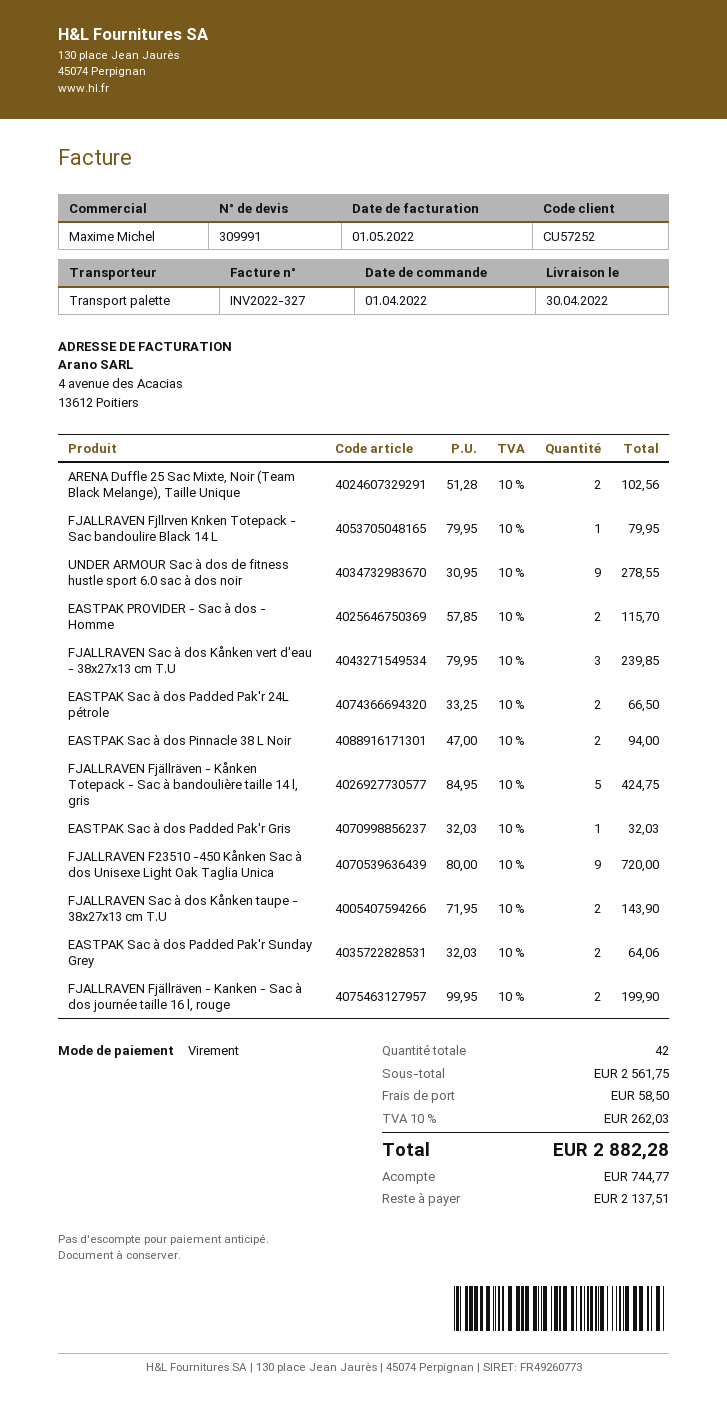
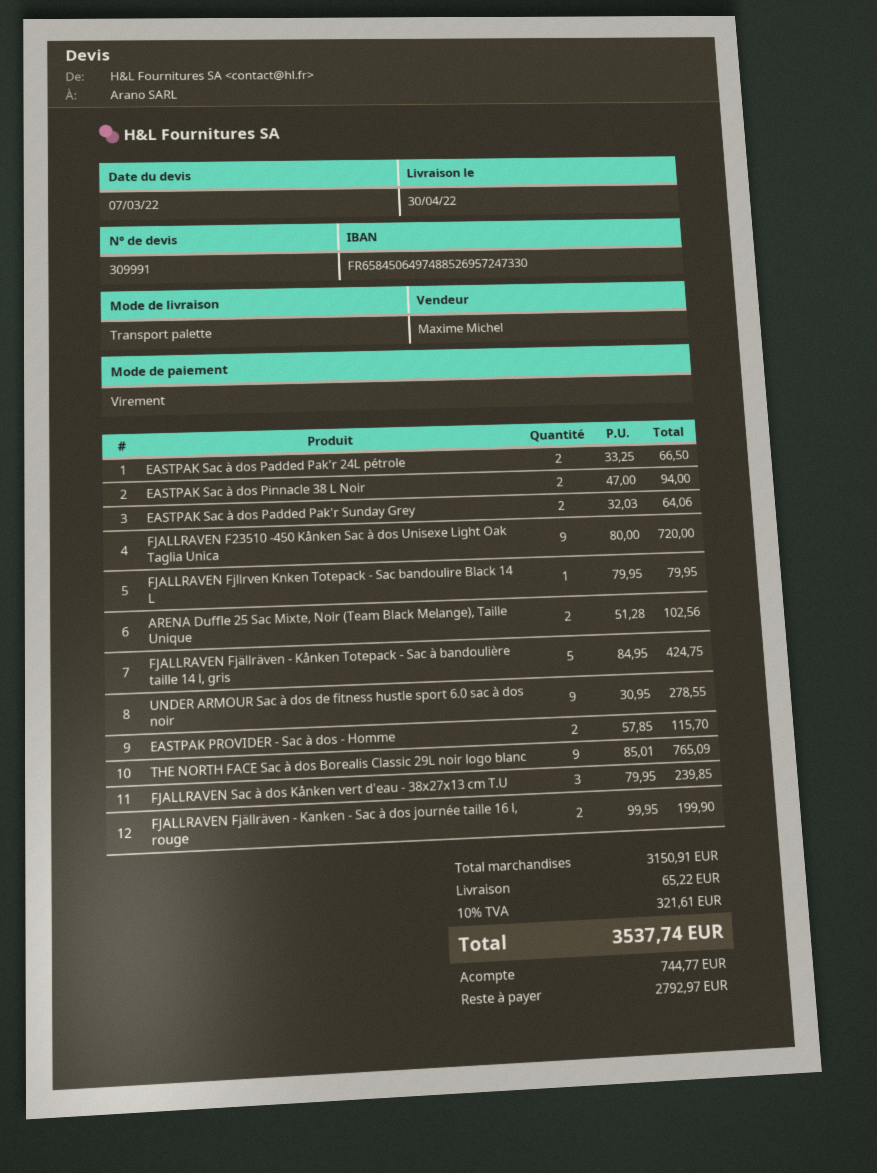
EASTPAK Sac à dos Padded Pak'r Gris: 1 x 32.03 = 32.03 -> none
FJALLRAVEN Sac à dos Kånken taupe - 38x27x13 cm T.U: 2 x 71.95 = 143.90 -> none
THE NORTH FACE Sac à dos Borealis Classic 29L noir logo blanc: none -> 9 x 85.01 = 765.09
subtotal: 2561.75 -> 3150.91
shipping: 58.50 -> 65.22
tax: 10% = 262.03 -> 10% = 321.61
total: 2882.28 -> 3537.74
balance: 2137.51 -> 2792.97

